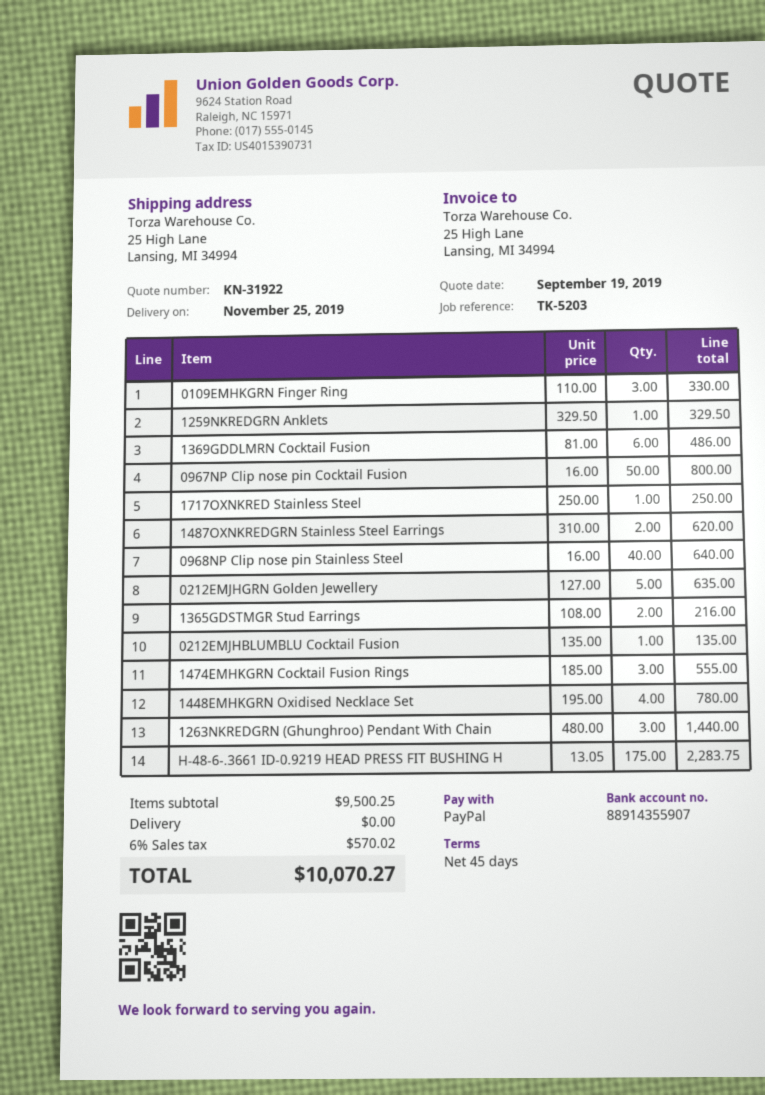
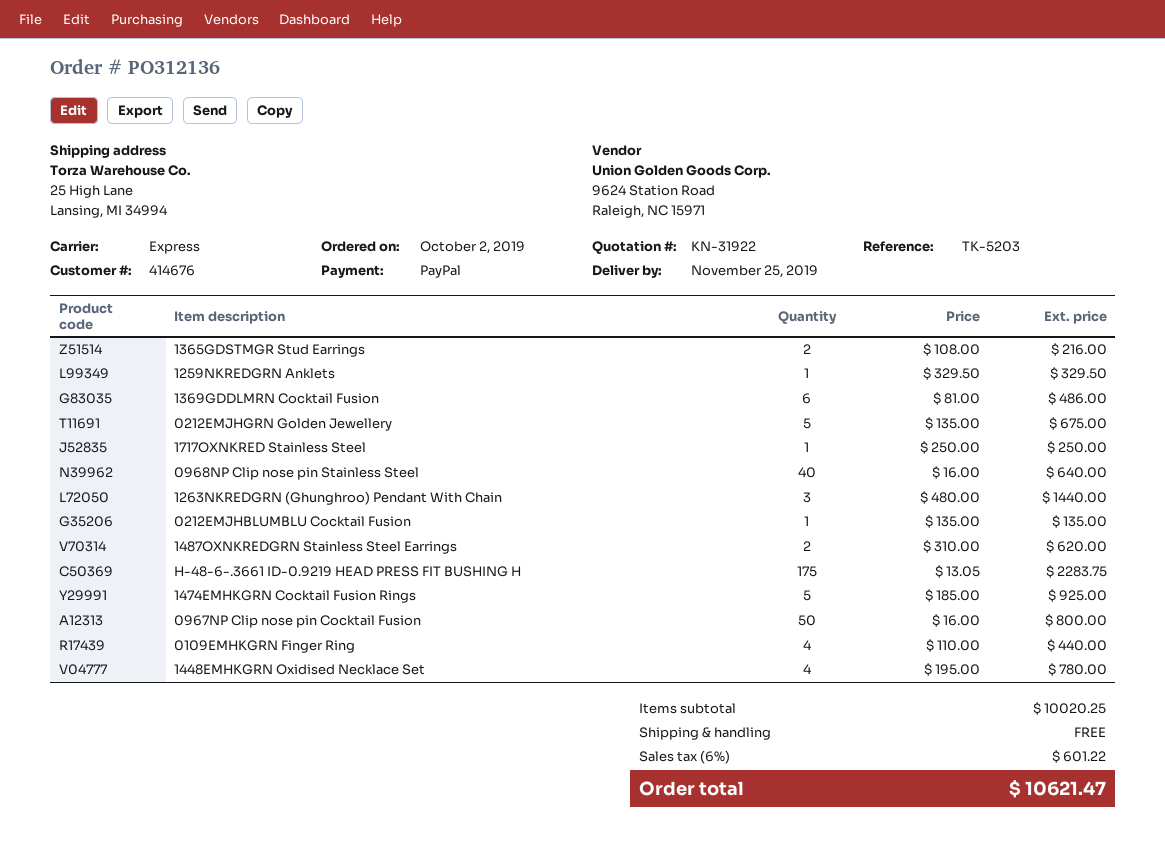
0109EMHKGRN Finger Ring: 3 x 110.00 = 330.00 -> 4 x 110.00 = 440.00
0212EMJHGRN Golden Jewellery: 5 x 127.00 = 635.00 -> 5 x 135.00 = 675.00
1474EMHKGRN Cocktail Fusion Rings: 3 x 185.00 = 555.00 -> 5 x 185.00 = 925.00
subtotal: 9500.25 -> 10020.25
tax: 6% = 570.02 -> 6% = 601.22
total: 10070.27 -> 10621.47

